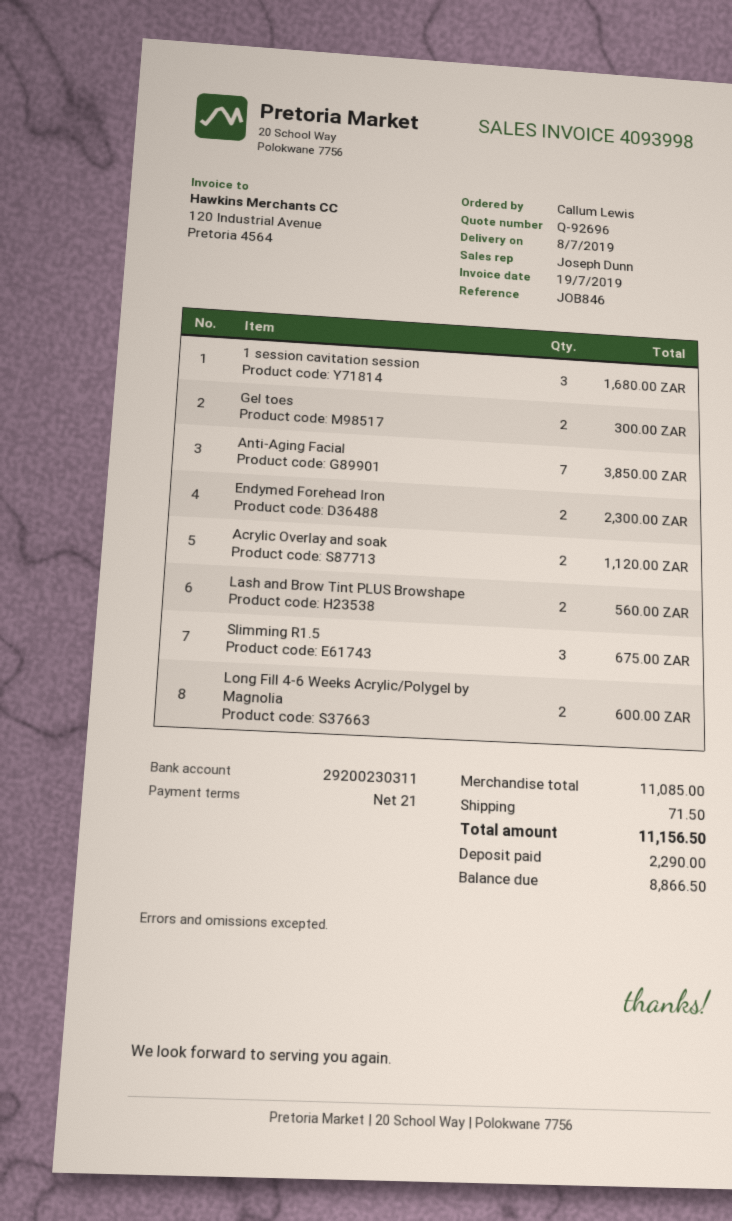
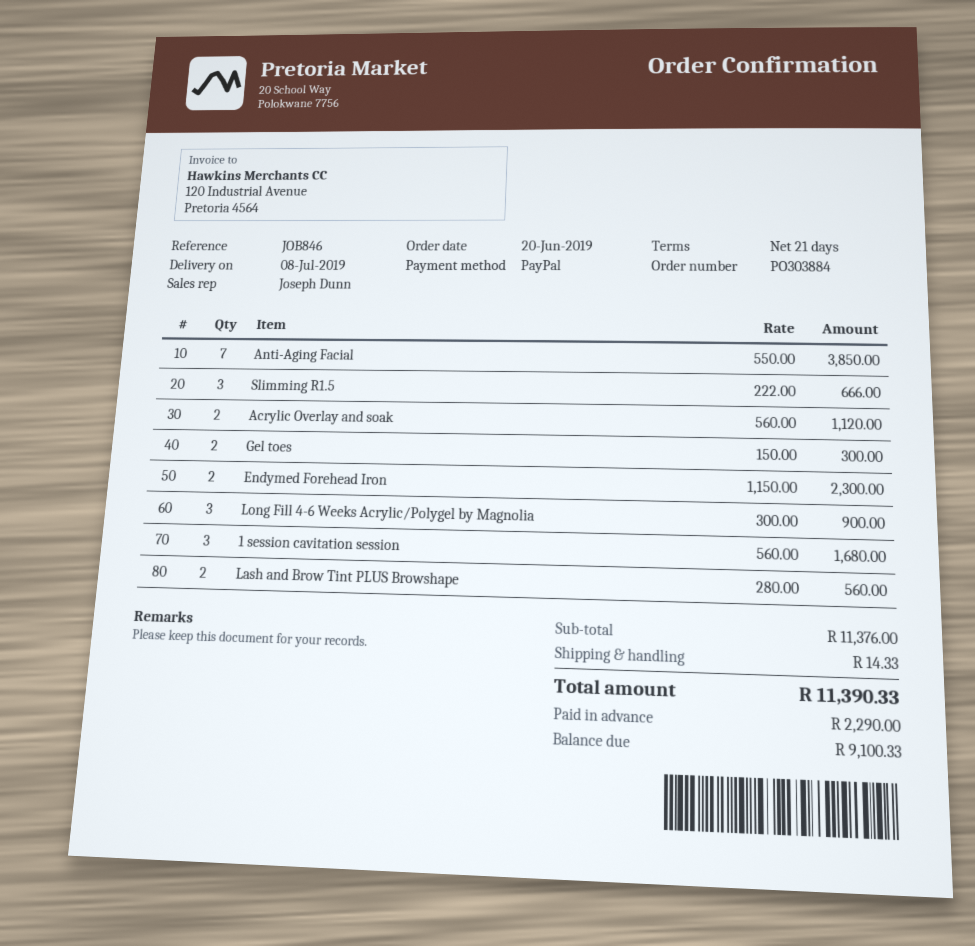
Slimming R1.5: 3 for 675.00 -> 3 for 666.00
Long Fill 4-6 Weeks Acrylic/Polygel by Magnolia: 2 for 600.00 -> 3 for 900.00
subtotal: 11085.00 -> 11376.00
shipping: 71.50 -> 14.33
total: 11156.50 -> 11390.33
balance: 8866.50 -> 9100.33

